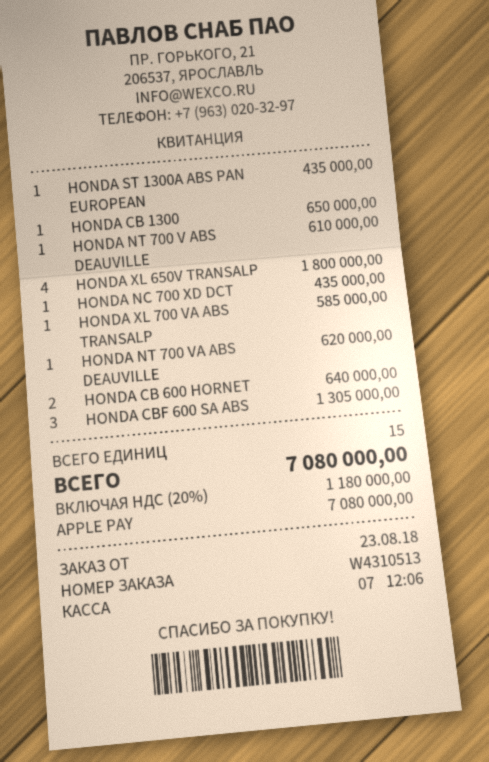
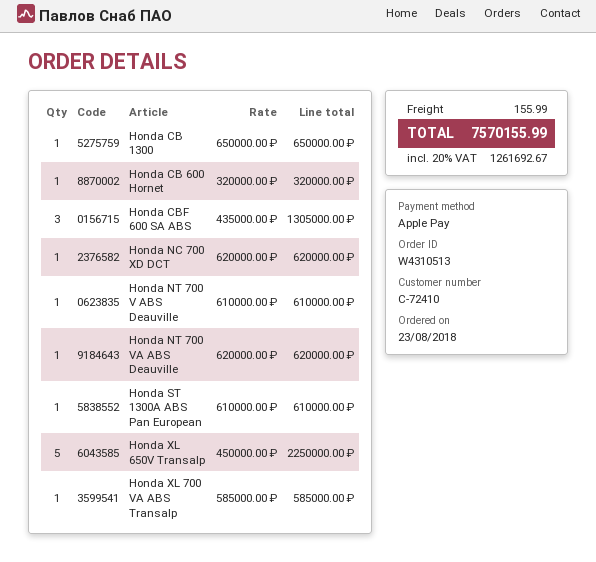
HONDA ST 1300A ABS PAN EUROPEAN: 1 for 435000.00 -> 1 for 610000.00
HONDA XL 650V TRANSALP: 4 for 1800000.00 -> 5 for 2250000.00
HONDA NC 700 XD DCT: 1 for 435000.00 -> 1 for 620000.00
HONDA CB 600 HORNET: 2 for 640000.00 -> 1 for 320000.00
shipping: none -> 155.99
tax: 20% = 1180000.00 -> 20% = 1261692.67
total: 7080000.00 -> 7570155.99

